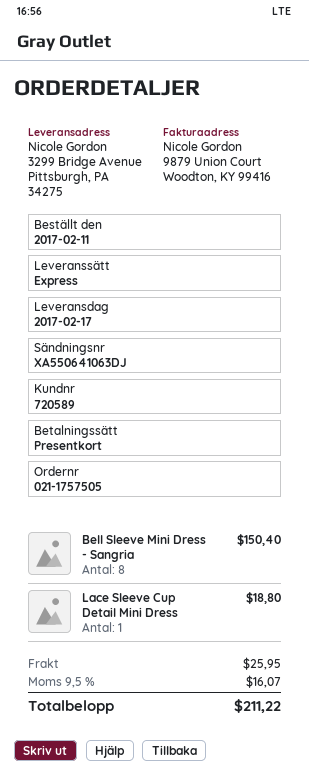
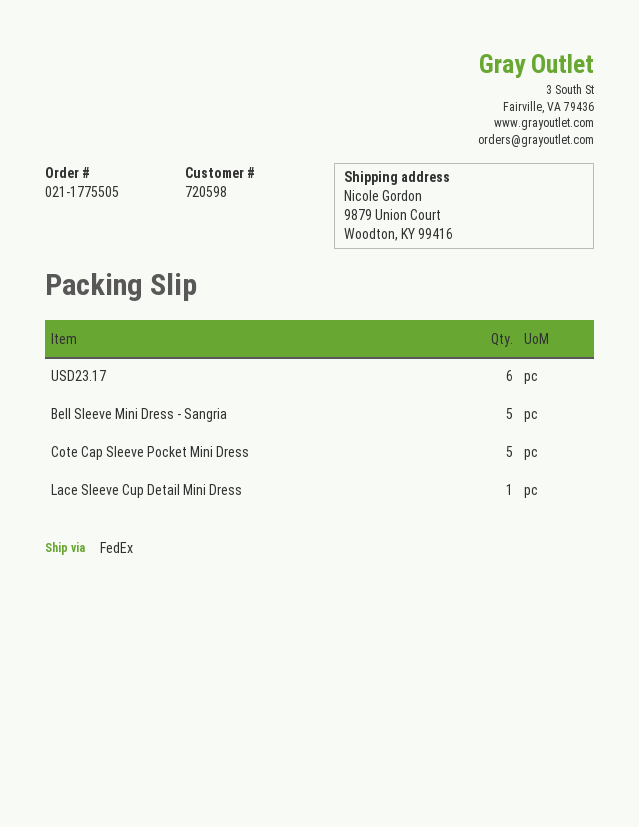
order number: 021-1757505 -> 021-1775505
customer number: 720589 -> 720598
shipping method: express -> FedEx
ship to: 3299 Bridge Avenue, Pittsburgh, PA 34275 -> 9879 Union Court, Woodton, KY 99416
Bell Sleeve Mini Dress - Sangria: 8 -> 5
USD23.17: none -> 6
Cote Cap Sleeve Pocket Mini Dress: none -> 5

